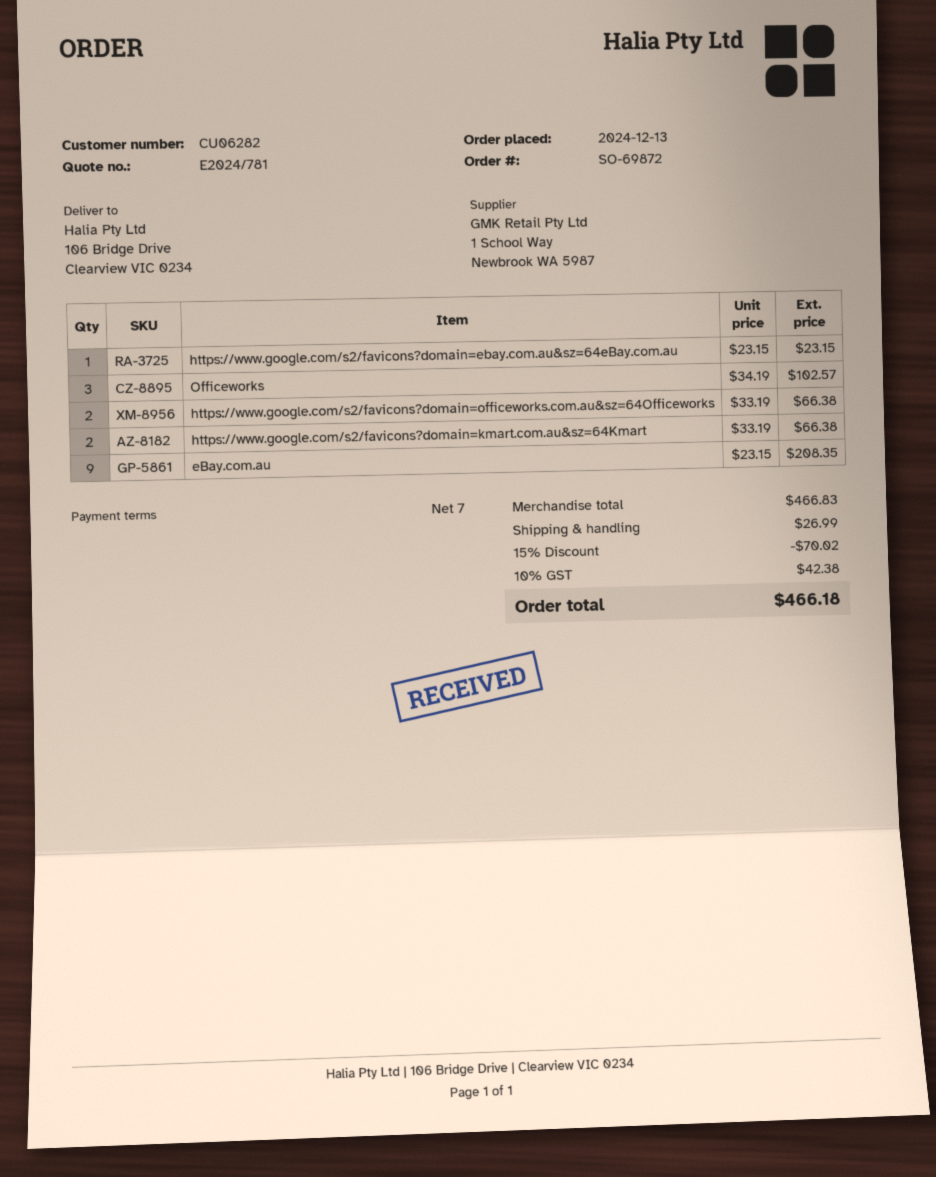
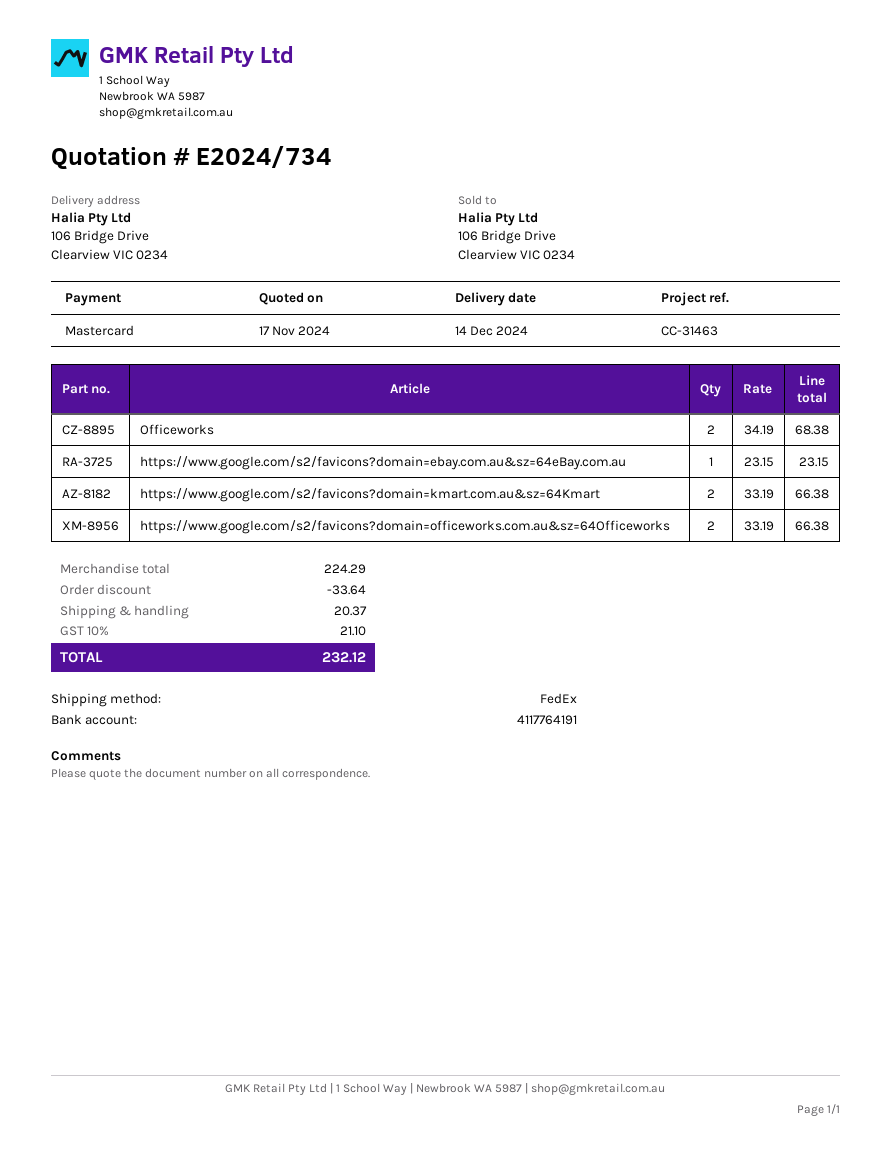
quote number: E2024/781 -> E2024/734
Officeworks: 3 x 34.19 = 102.57 -> 2 x 34.19 = 68.38
eBay.com.au: 9 x 23.15 = 208.35 -> none
subtotal: 466.83 -> 224.29
discount: 70.02 -> 33.64
shipping: 26.99 -> 20.37
tax: 10% = 42.38 -> 10% = 21.10
total: 466.18 -> 232.12

